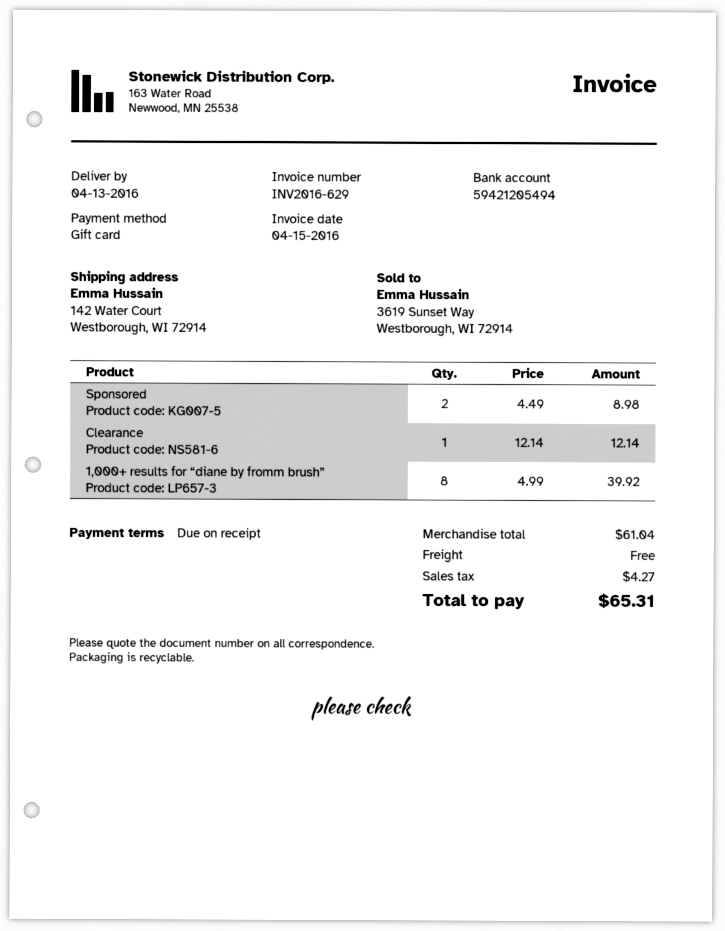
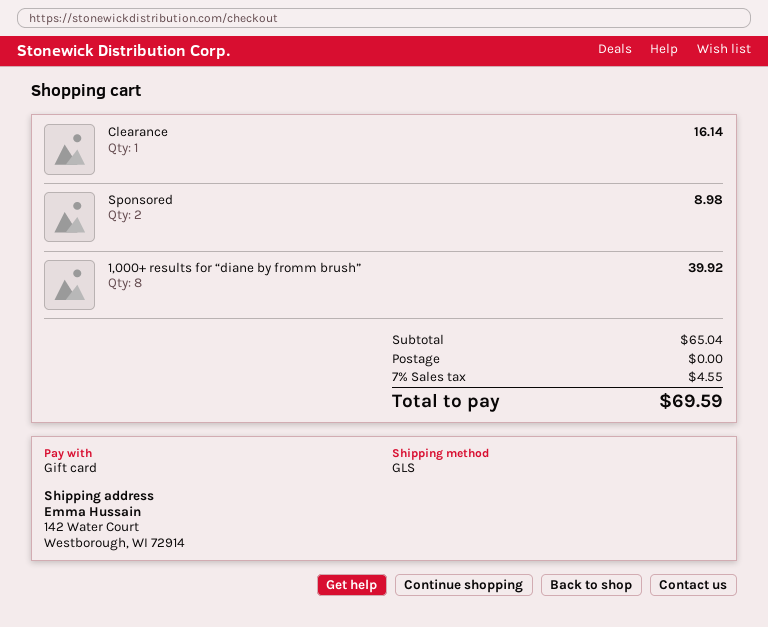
Clearance: 1 for 12.14 -> 1 for 16.14
subtotal: 61.04 -> 65.04
tax: 4.27 -> 4.55
total: 65.31 -> 69.59

